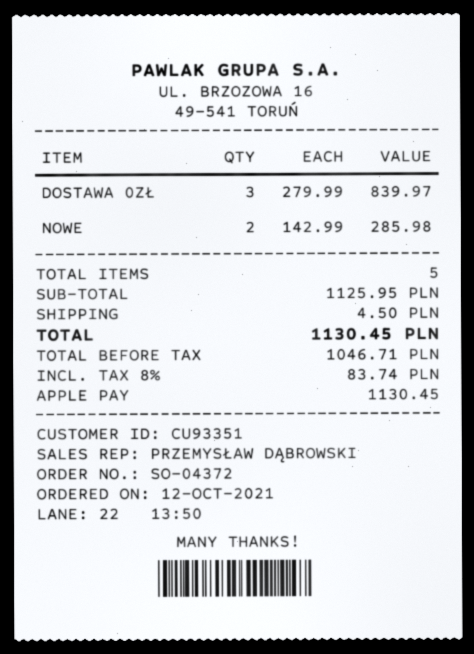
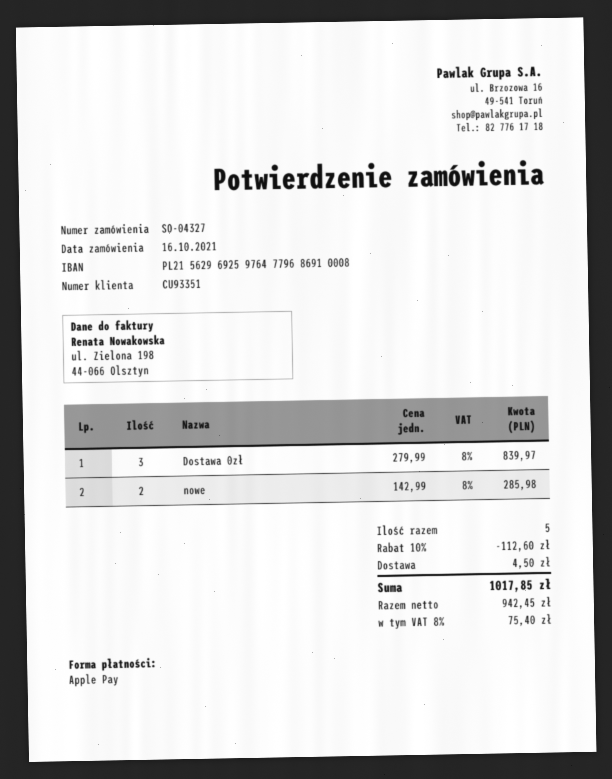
order number: SO-04372 -> SO-04327
order date: 2021-10-12 -> 2021-10-16
discount: none -> 10% = 112.60
net: 1046.71 -> 942.45
tax: 8% = 83.74 -> 8% = 75.40
total: 1130.45 -> 1017.85

